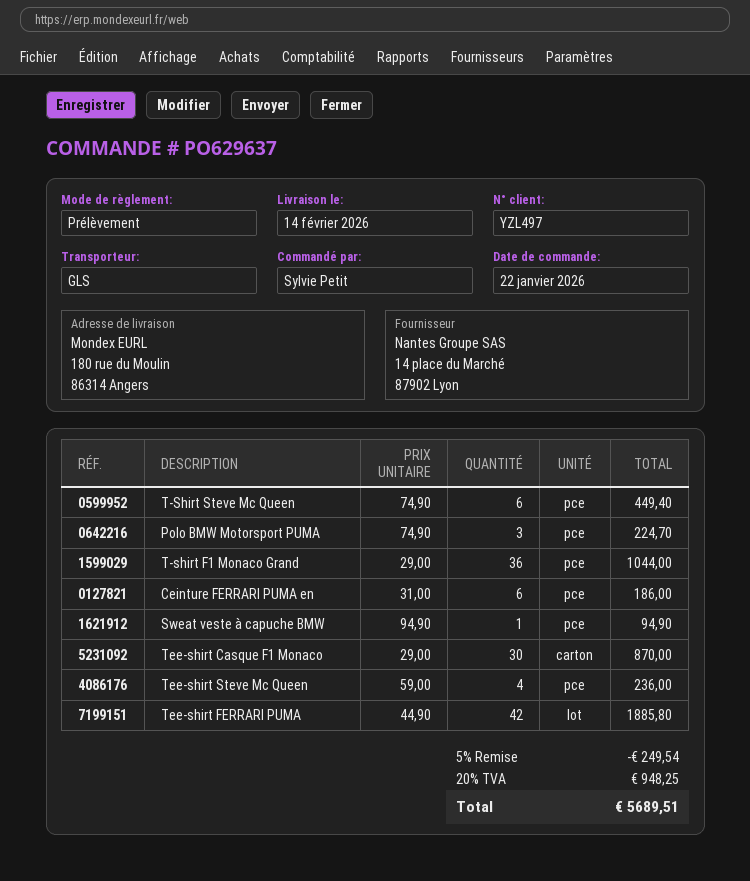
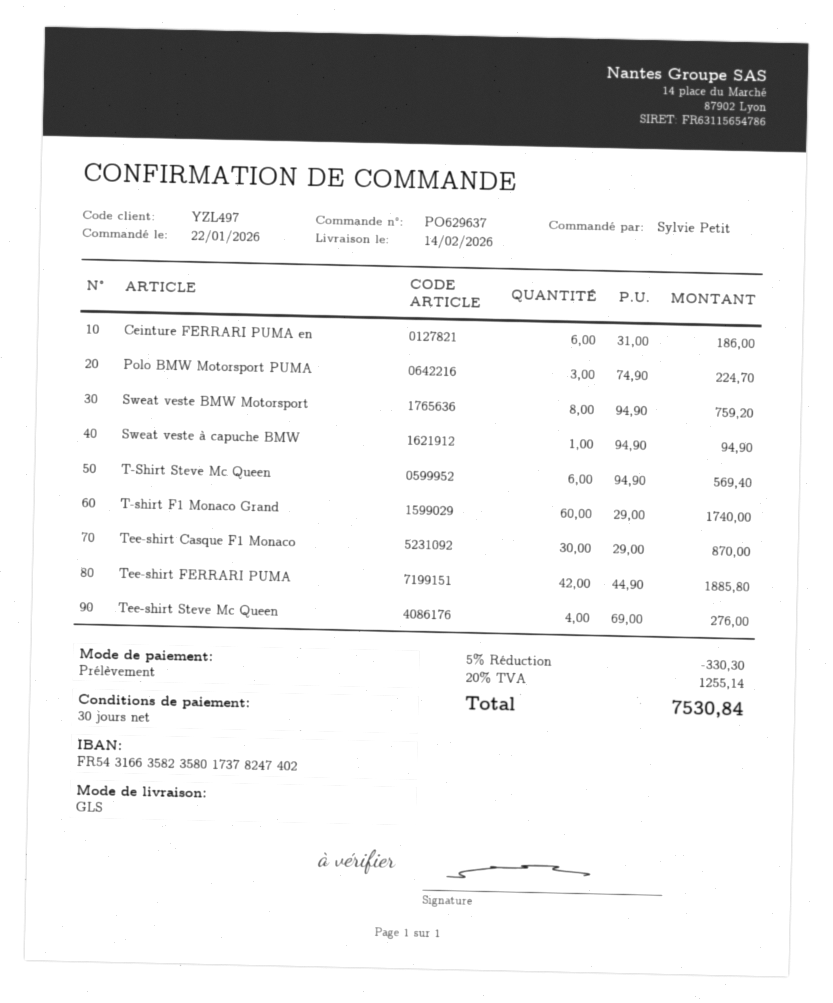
T-Shirt Steve Mc Queen: 6 x 74.90 = 449.40 -> 6 x 94.90 = 569.40
T-shirt F1 Monaco Grand: 36 x 29.00 = 1044.00 -> 60 x 29.00 = 1740.00
Tee-shirt Steve Mc Queen: 4 x 59.00 = 236.00 -> 4 x 69.00 = 276.00
Sweat veste BMW Motorsport: none -> 8 x 94.90 = 759.20
discount: 5% = 249.54 -> 5% = 330.30
tax: 20% = 948.25 -> 20% = 1255.14
total: 5689.51 -> 7530.84

